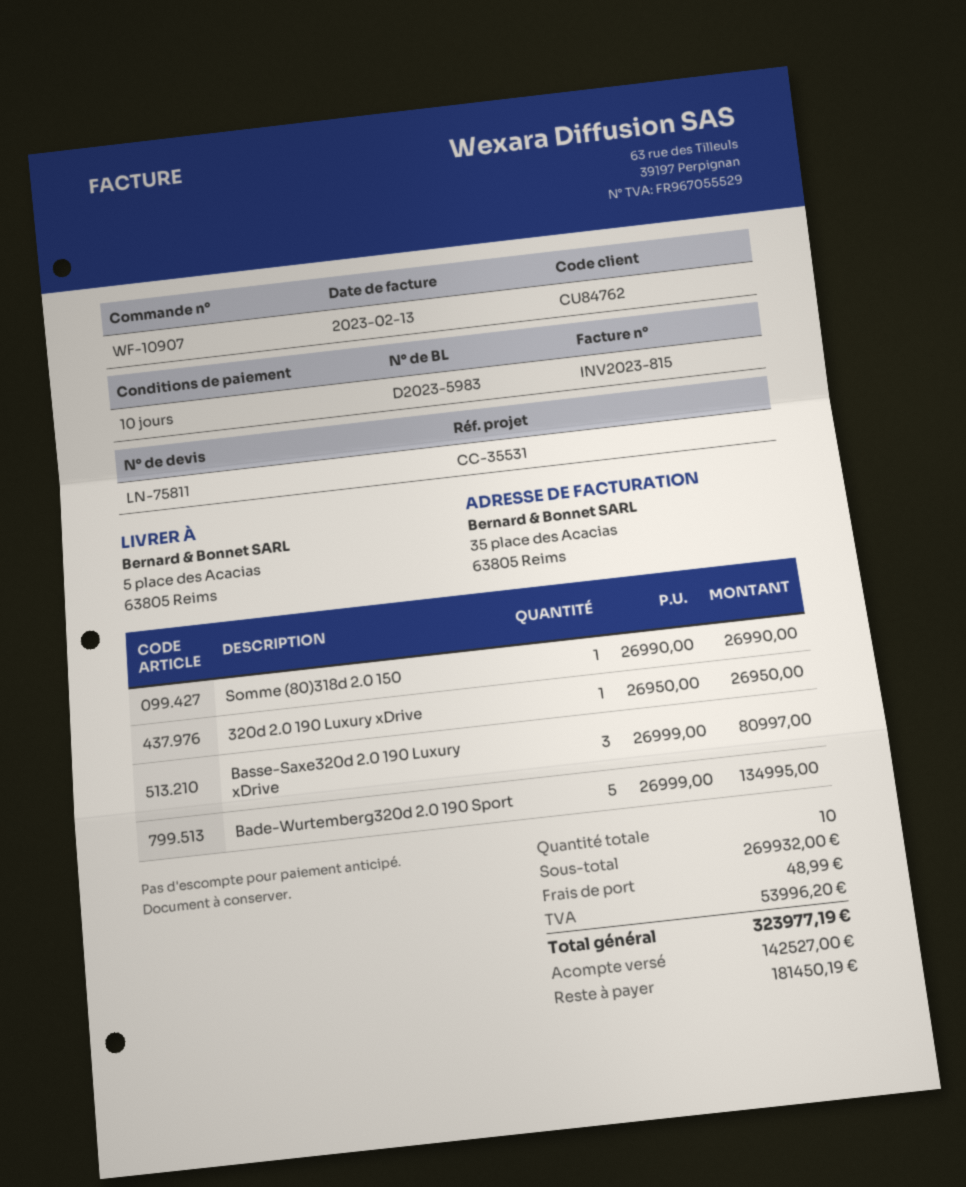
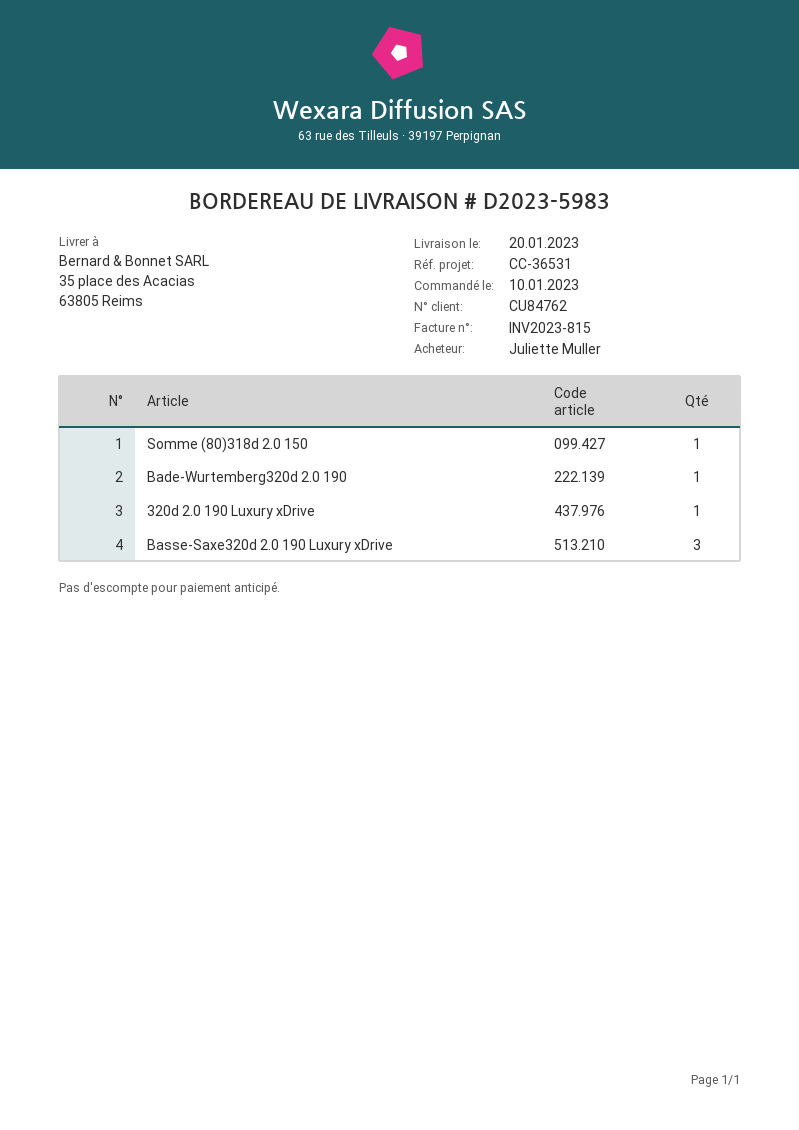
reference: CC-35531 -> CC-36531
ship to: 5 place des Acacias, 63805 Reims -> 35 place des Acacias, 63805 Reims
Bade-Wurtemberg320d 2.0 190 Sport: 5 -> none
Bade-Wurtemberg320d 2.0 190: none -> 1

